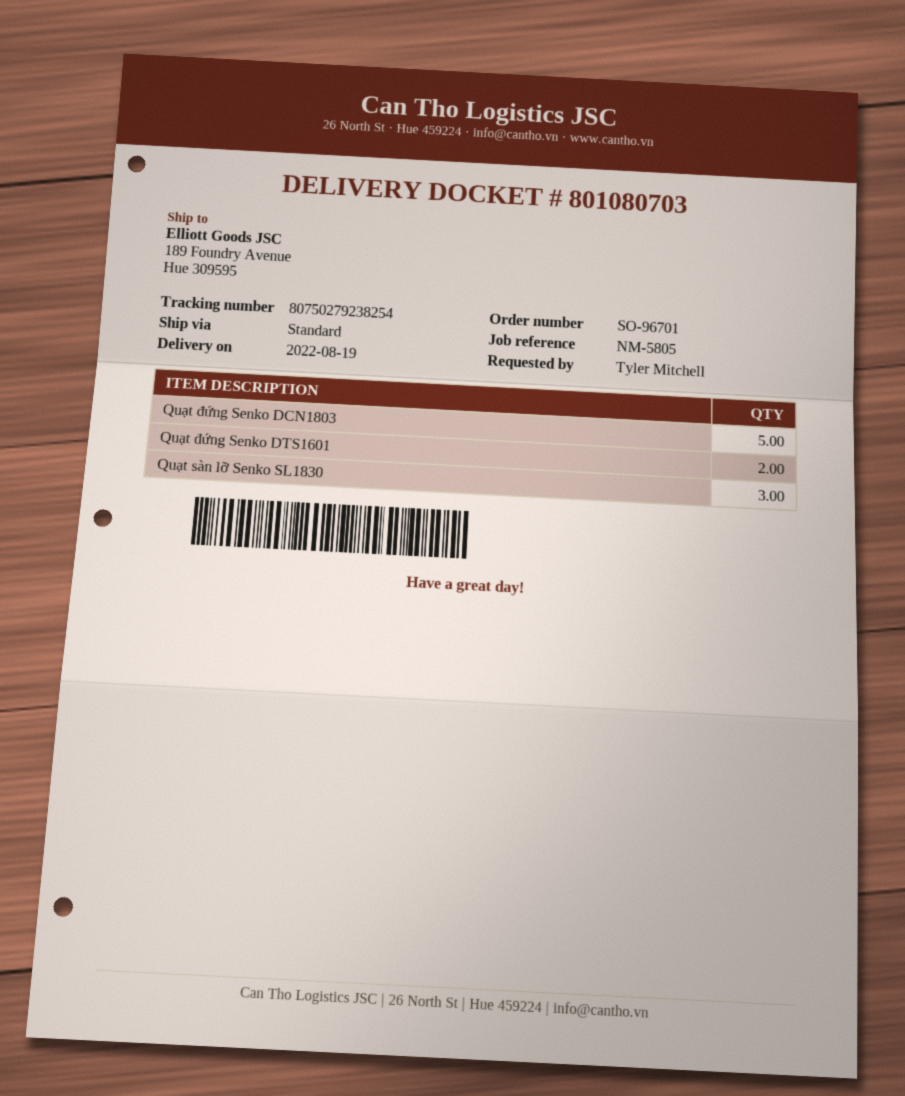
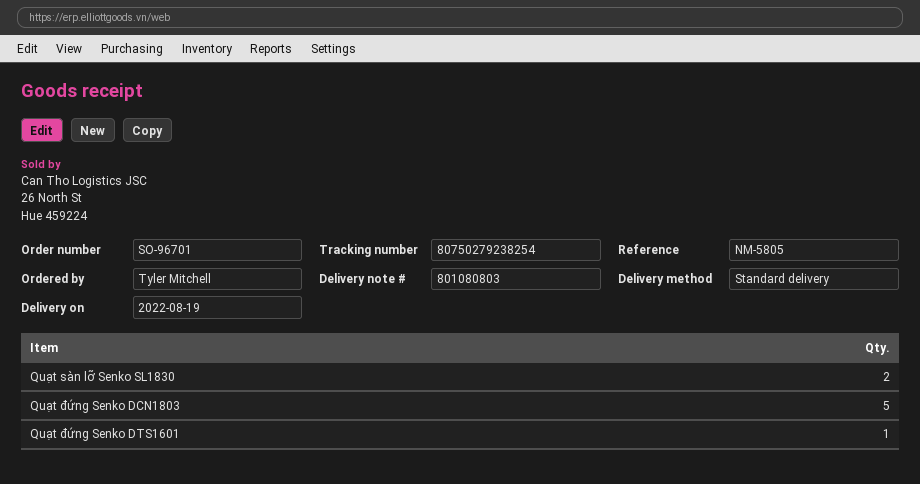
delivery note number: 801080703 -> 801080803
Quạt đứng Senko DTS1601: 2 -> 1
Quạt sàn lỡ Senko SL1830: 3 -> 2

